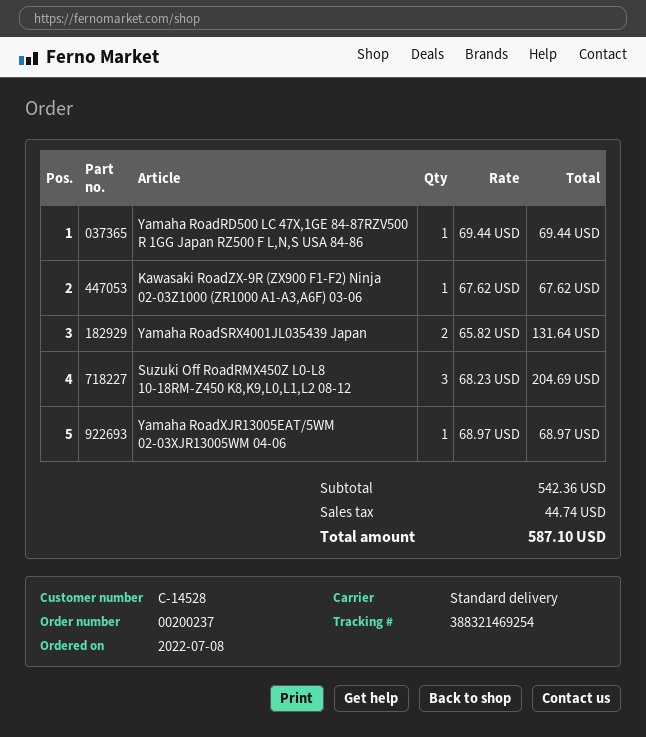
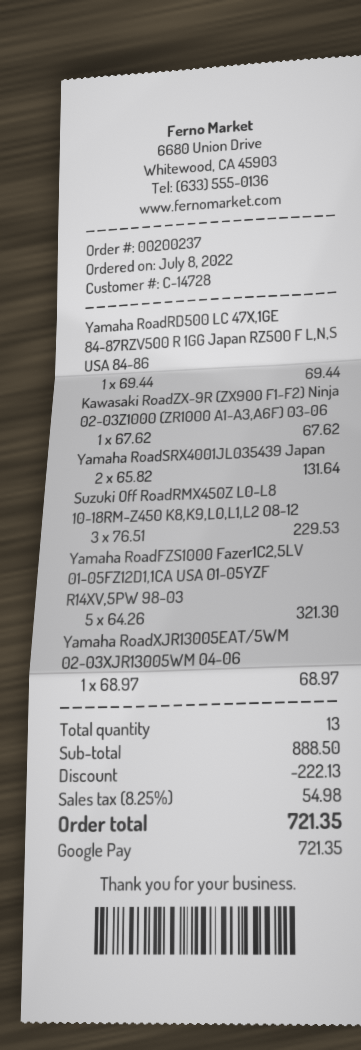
customer number: C-14528 -> C-14728
Suzuki Off RoadRMX450Z L0-L8 10-18RM-Z450 K8,K9,L0,L1,L2 08-12: 3 x 68.23 = 204.69 -> 3 x 76.51 = 229.53
Yamaha RoadFZS1000 Fazer1C2,5LV 01-05FZ12D1,1CA USA 01-05YZF R14XV,5PW 98-03: none -> 5 x 64.26 = 321.30
subtotal: 542.36 -> 888.50
discount: none -> 222.13
tax: 44.74 -> 54.98
total: 587.10 -> 721.35

